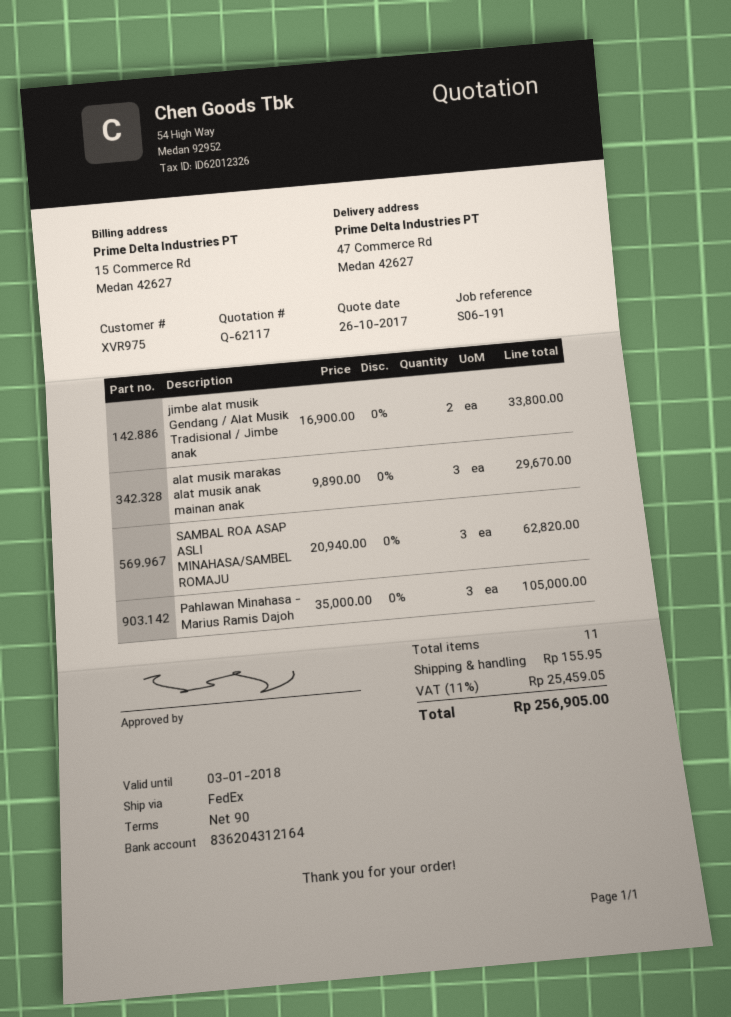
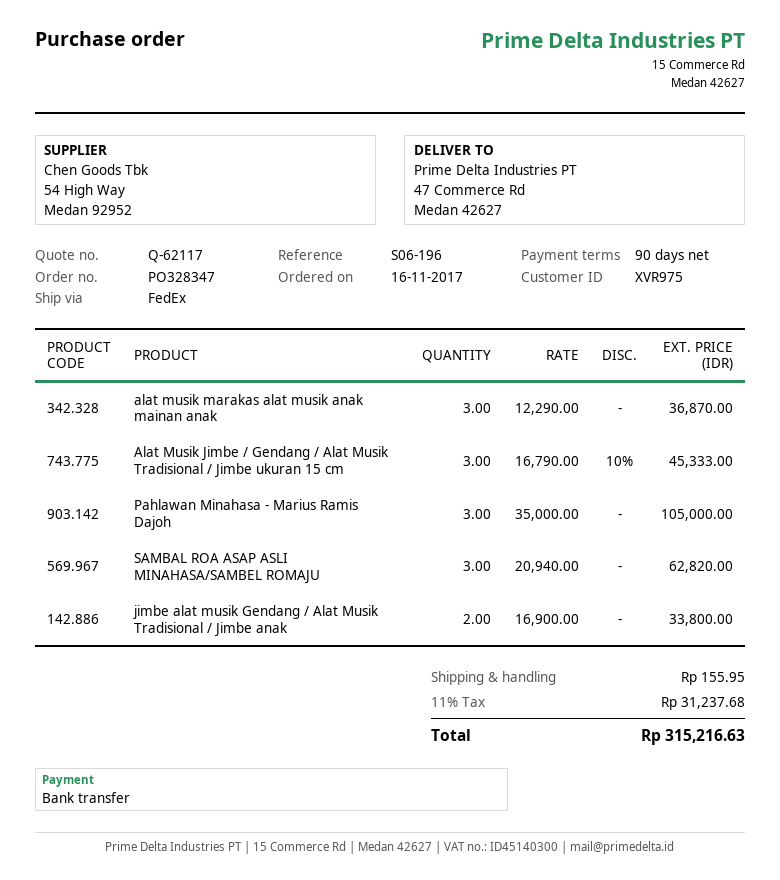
reference: S06-191 -> S06-196
alat musik marakas alat musik anak mainan anak: 3 x 9890.00 = 29670.00 -> 3 x 12290.00 = 36870.00
Alat Musik Jimbe / Gendang / Alat Musik Tradisional / Jimbe ukuran 15 cm: none -> 3 x 16790.00 - 10% = 45333.00
tax: 11% = 25459.05 -> 11% = 31237.68
total: 256905.00 -> 315216.63

